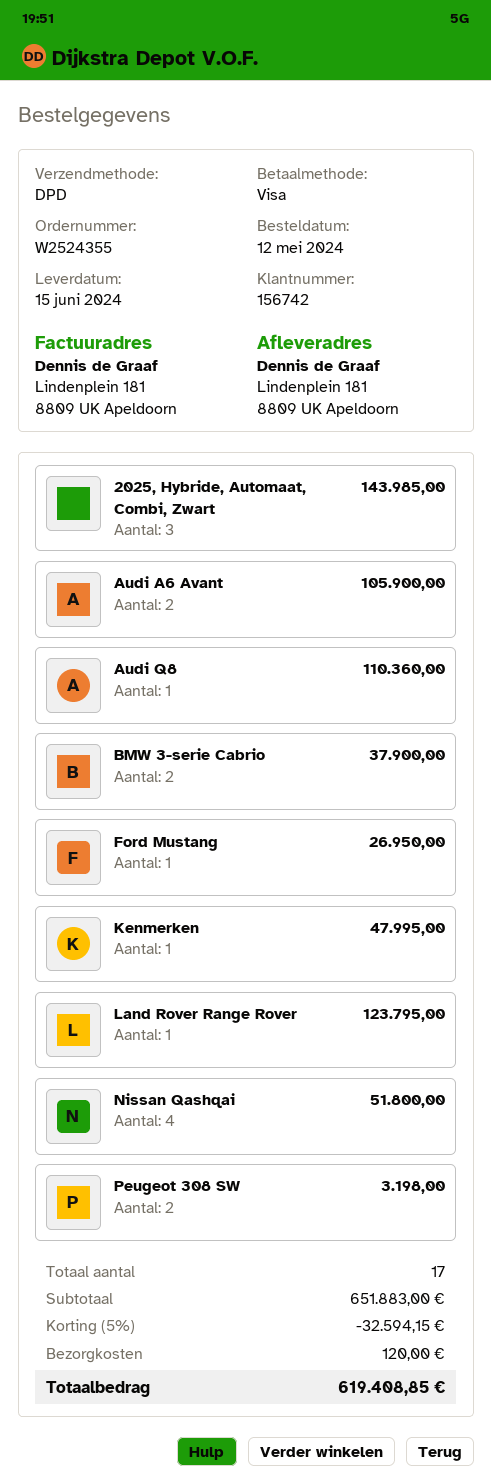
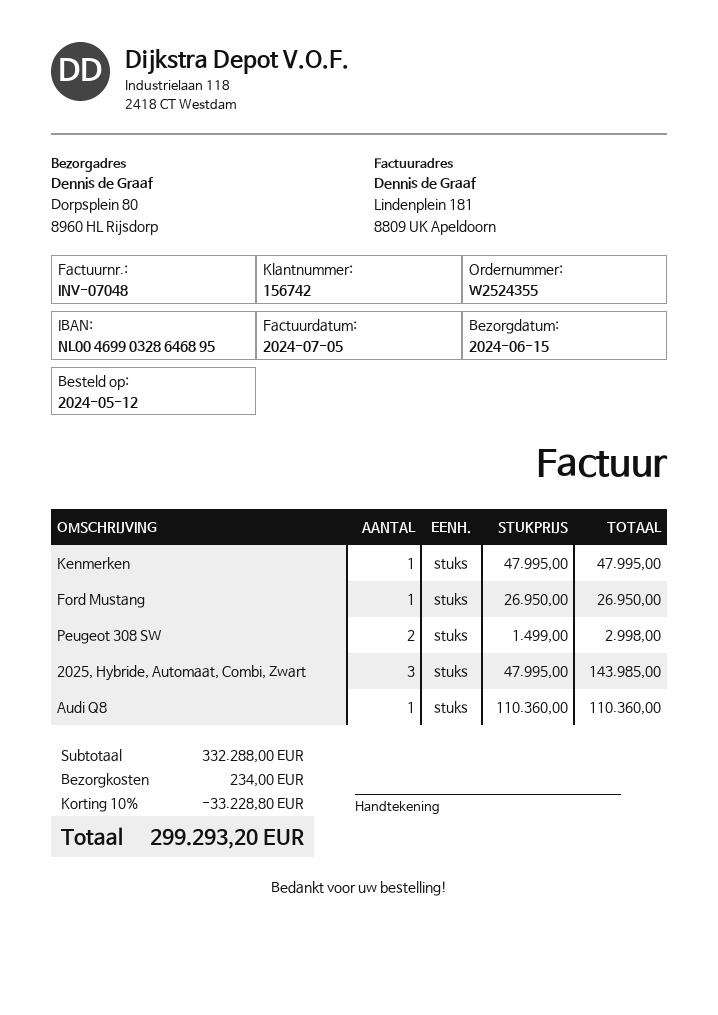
ship to: Lindenplein 181, 8809 UK Apeldoorn -> Dorpsplein 80, 8960 HL Rijsdorp
Audi A6 Avant: 2 for 105900.00 -> none
BMW 3-serie Cabrio: 2 for 37900.00 -> none
Land Rover Range Rover: 1 for 123795.00 -> none
Nissan Qashqai: 4 for 51800.00 -> none
Peugeot 308 SW: 2 for 3198.00 -> 2 for 2998.00
subtotal: 651883.00 -> 332288.00
discount: 5% = 32594.15 -> 10% = 33228.80
shipping: 120.00 -> 234.00
total: 619408.85 -> 299293.20

